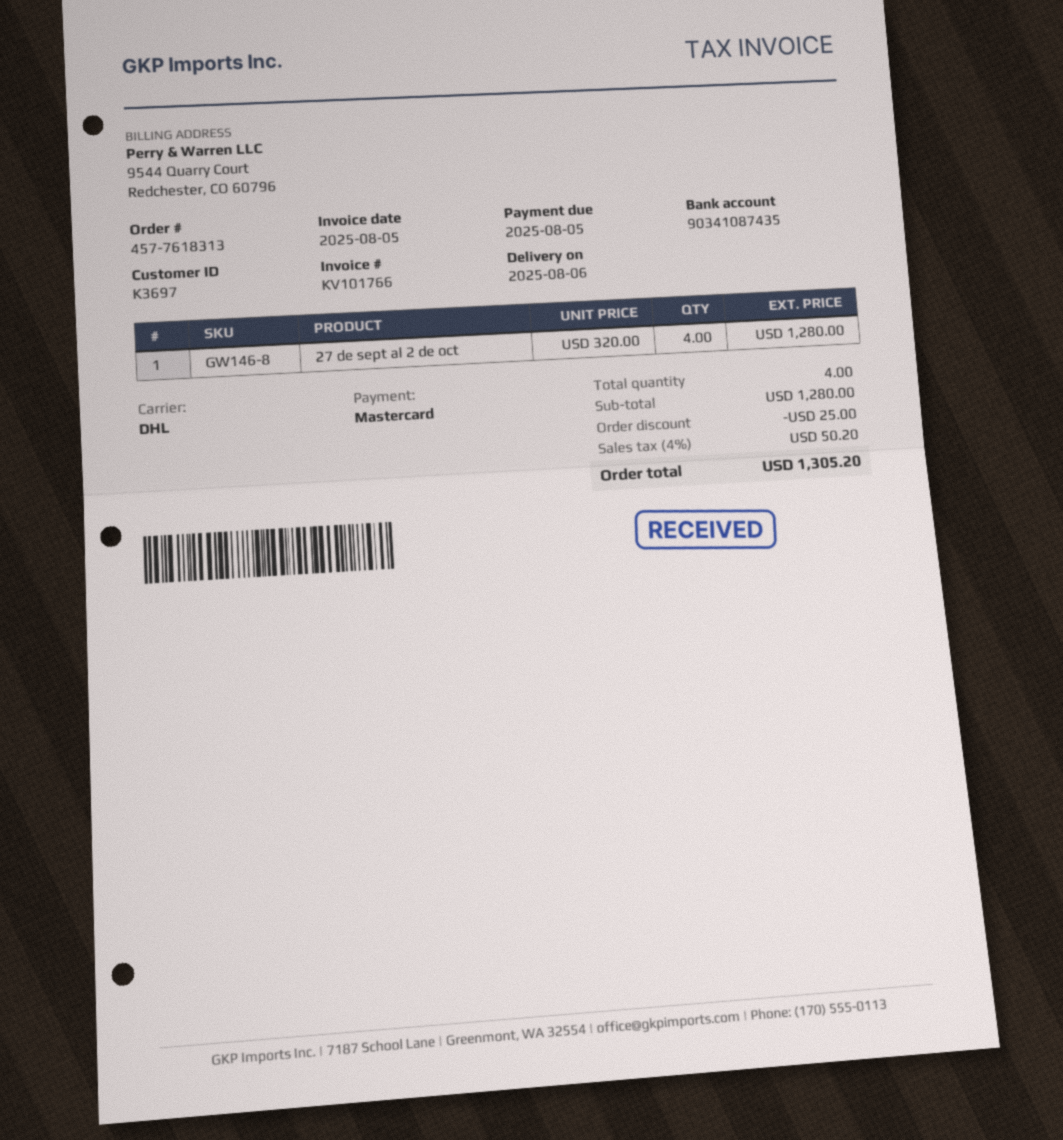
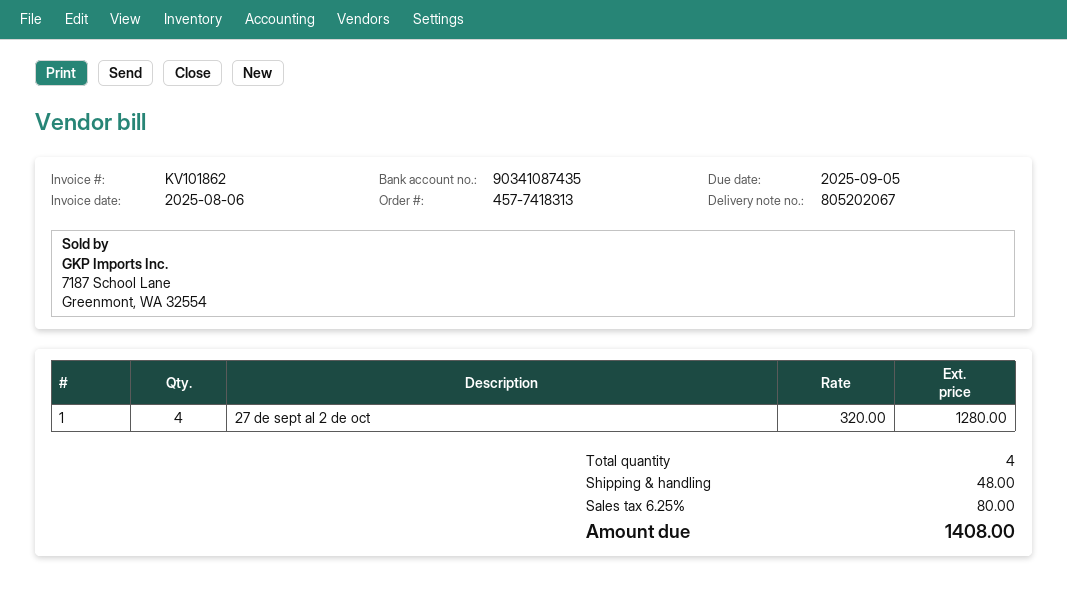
order number: 457-7618313 -> 457-7418313
invoice number: KV101766 -> KV101862
invoice date: 2025-08-05 -> 2025-08-06
due date: 2025-08-05 -> 2025-09-05
discount: 25.00 -> none
shipping: none -> 48.00
tax: 4% = 50.20 -> 6.25% = 80.00
total: 1305.20 -> 1408.00

